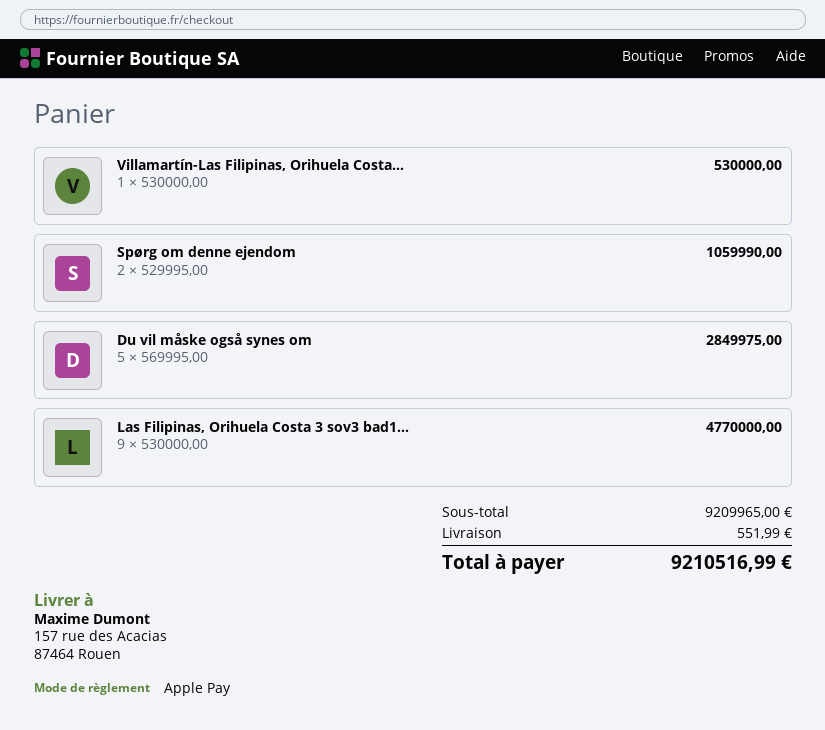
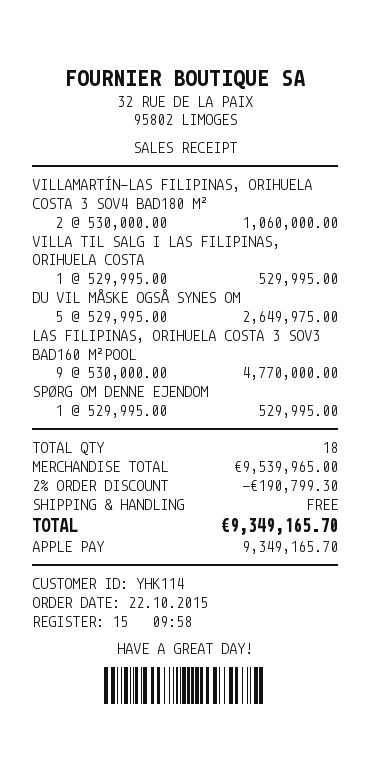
Villamartín-Las Filipinas, Orihuela Costa...: 1 x 530000.00 = 530000.00 -> 2 x 530000.00 = 1060000.00
Spørg om denne ejendom: 2 x 529995.00 = 1059990.00 -> 1 x 529995.00 = 529995.00
Du vil måske også synes om: 5 x 569995.00 = 2849975.00 -> 5 x 529995.00 = 2649975.00
VILLA TIL SALG I LAS FILIPINAS, ORIHUELA COSTA: none -> 1 x 529995.00 = 529995.00
subtotal: 9209965.00 -> 9539965.00
discount: none -> 2% = 190799.30
shipping: 551.99 -> 0.00
total: 9210516.99 -> 9349165.70

